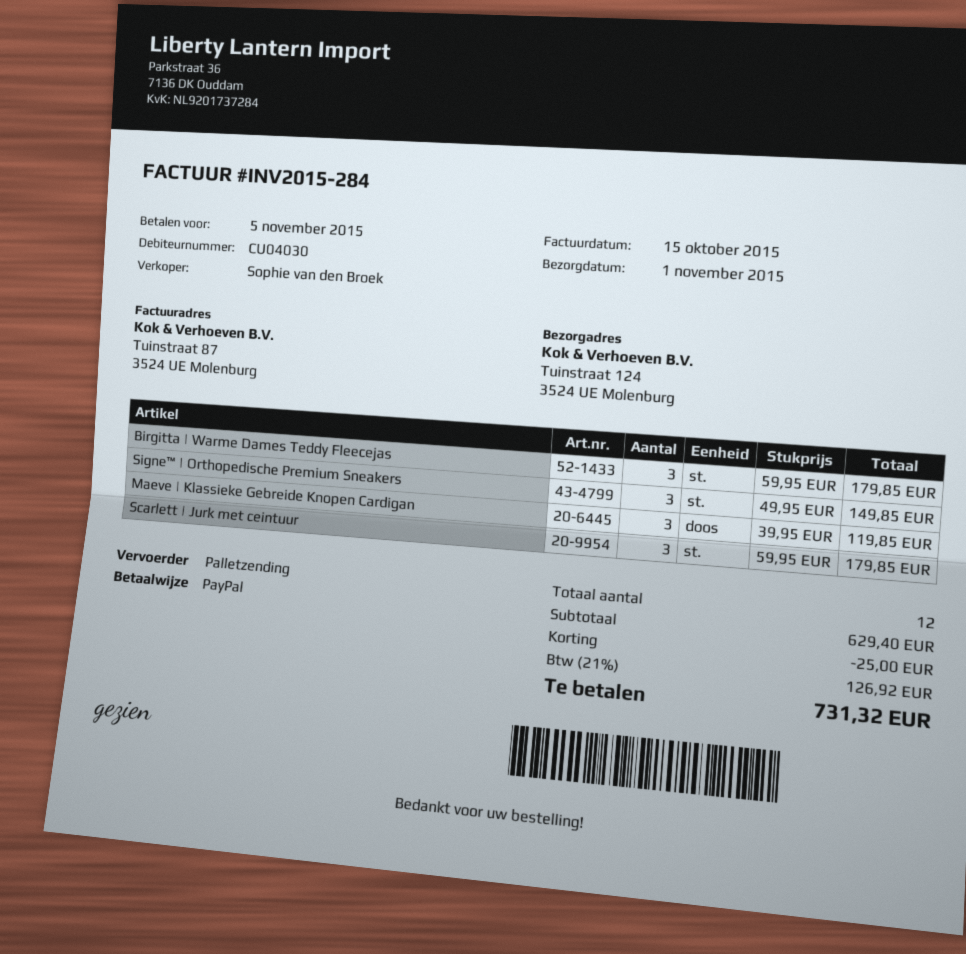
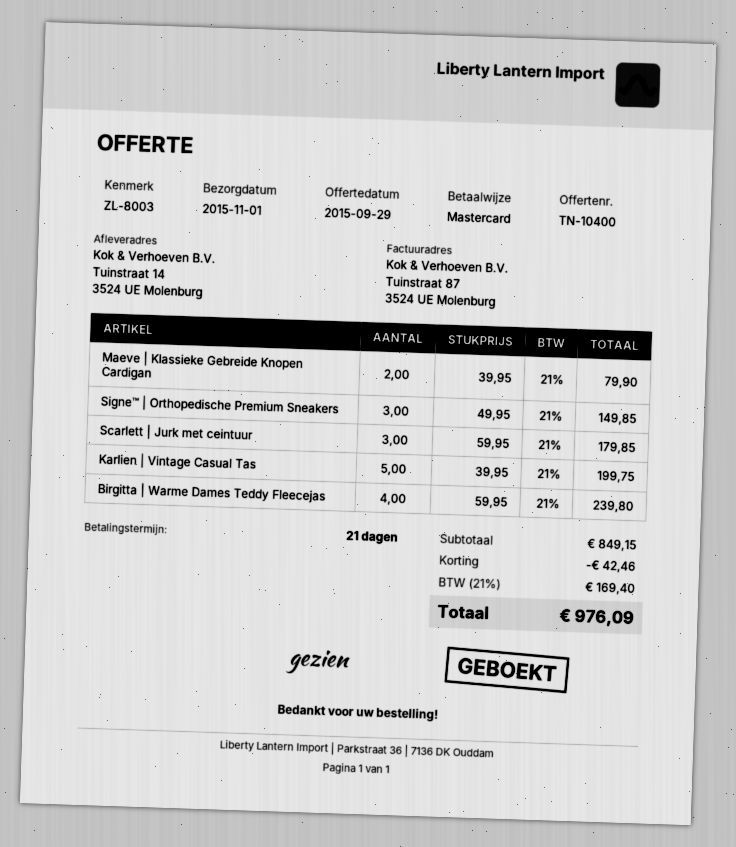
payment method: PayPal -> Mastercard
ship to: Tuinstraat 124, 3524 UE Molenburg -> Tuinstraat 14, 3524 UE Molenburg
Birgitta | Warme Dames Teddy Fleecejas: 3 x 59.95 = 179.85 -> 4 x 59.95 = 239.80
Maeve | Klassieke Gebreide Knopen Cardigan: 3 x 39.95 = 119.85 -> 2 x 39.95 = 79.90
Karlien | Vintage Casual Tas: none -> 5 x 39.95 = 199.75
subtotal: 629.40 -> 849.15
discount: 25.00 -> 42.46
tax: 21% = 126.92 -> 21% = 169.40
total: 731.32 -> 976.09

